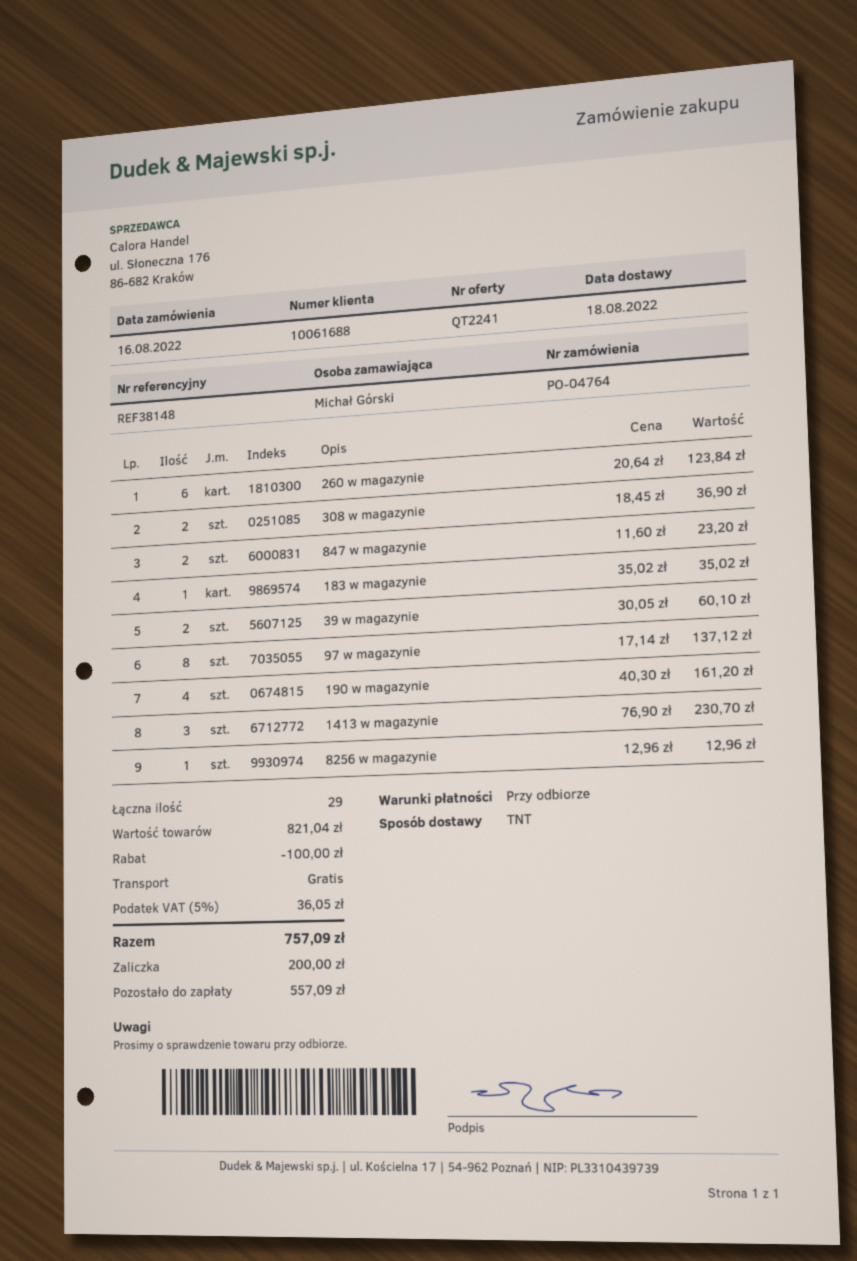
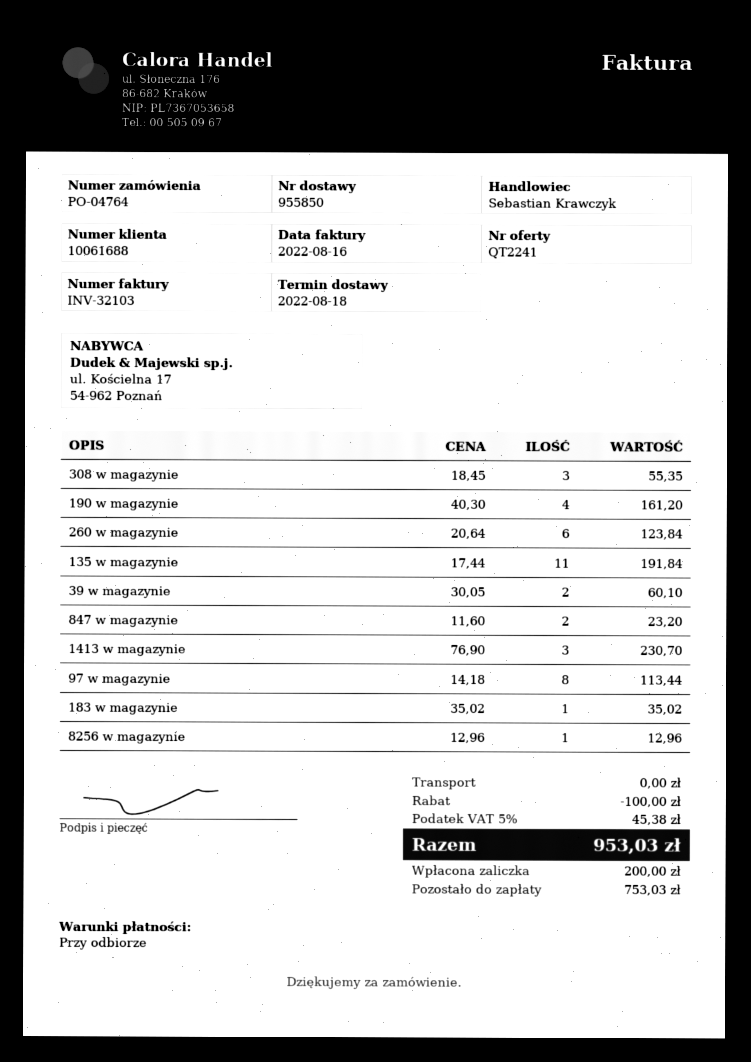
308 w magazynie: 2 x 18.45 = 36.90 -> 3 x 18.45 = 55.35
97 w magazynie: 8 x 17.14 = 137.12 -> 8 x 14.18 = 113.44
135 w magazynie: none -> 11 x 17.44 = 191.84
tax: 5% = 36.05 -> 5% = 45.38
total: 757.09 -> 953.03
balance: 557.09 -> 753.03

